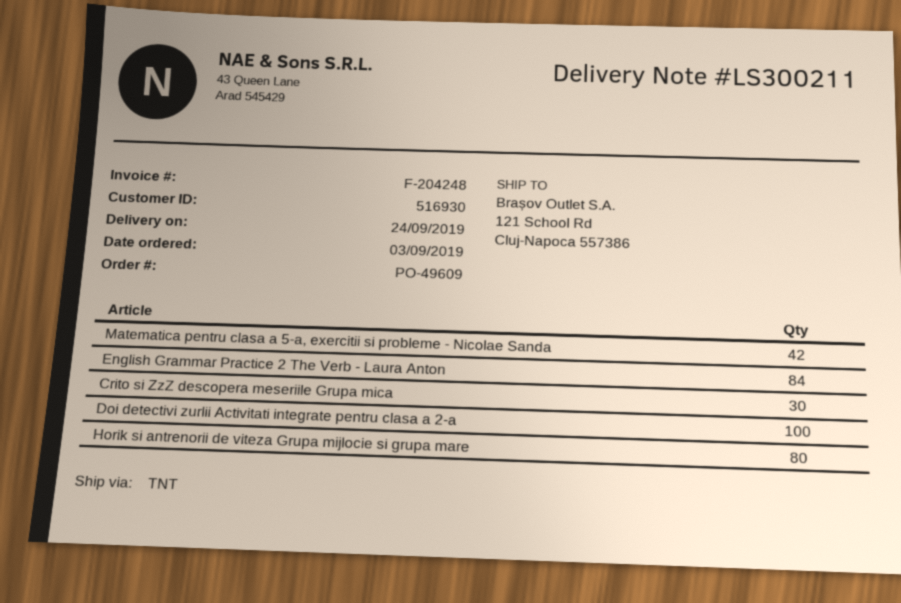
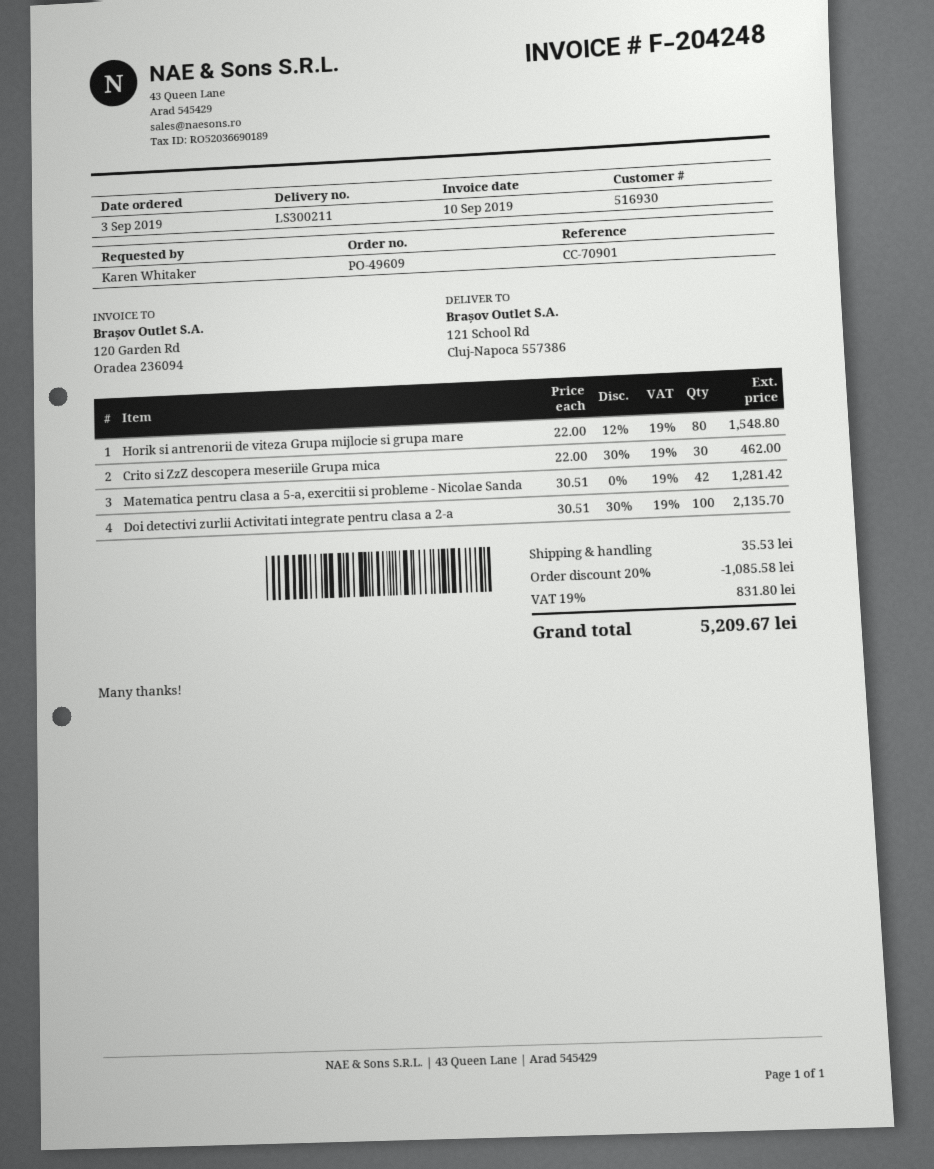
English Grammar Practice 2 The Verb - Laura Anton: 84 -> none

